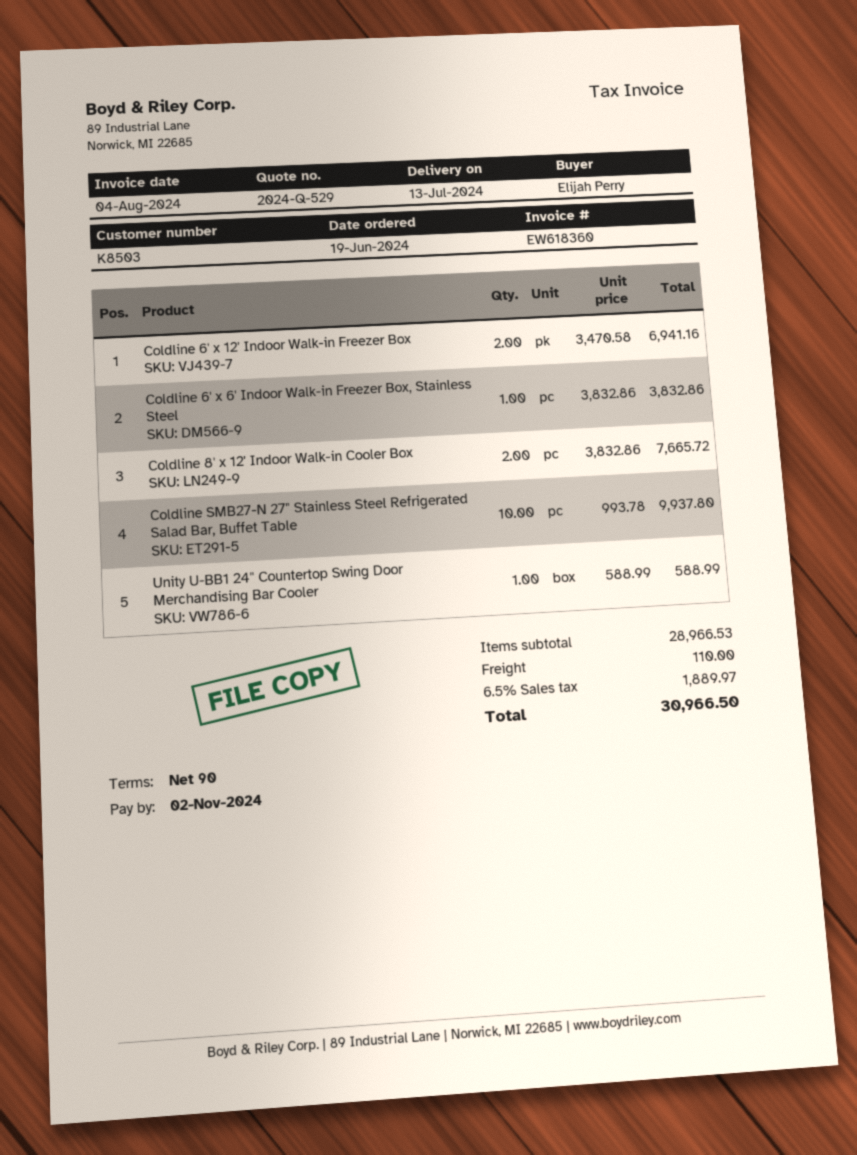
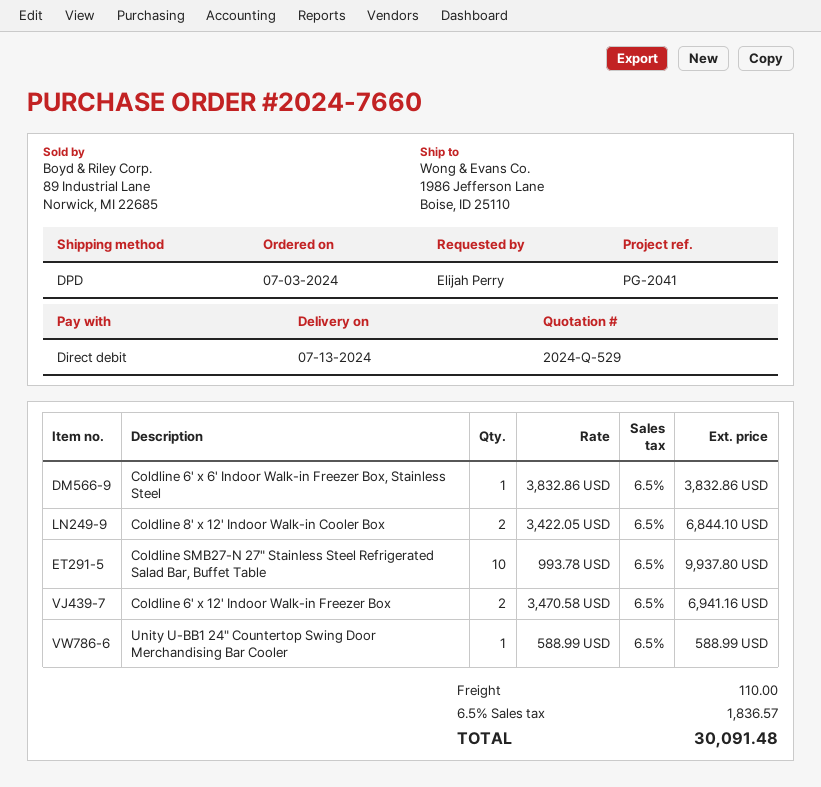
order date: 2024-06-19 -> 2024-07-03
Coldline 8' x 12' Indoor Walk-in Cooler Box: 2 x 3832.86 = 7665.72 -> 2 x 3422.05 = 6844.10
tax: 6.5% = 1889.97 -> 6.5% = 1836.57
total: 30966.50 -> 30091.48

